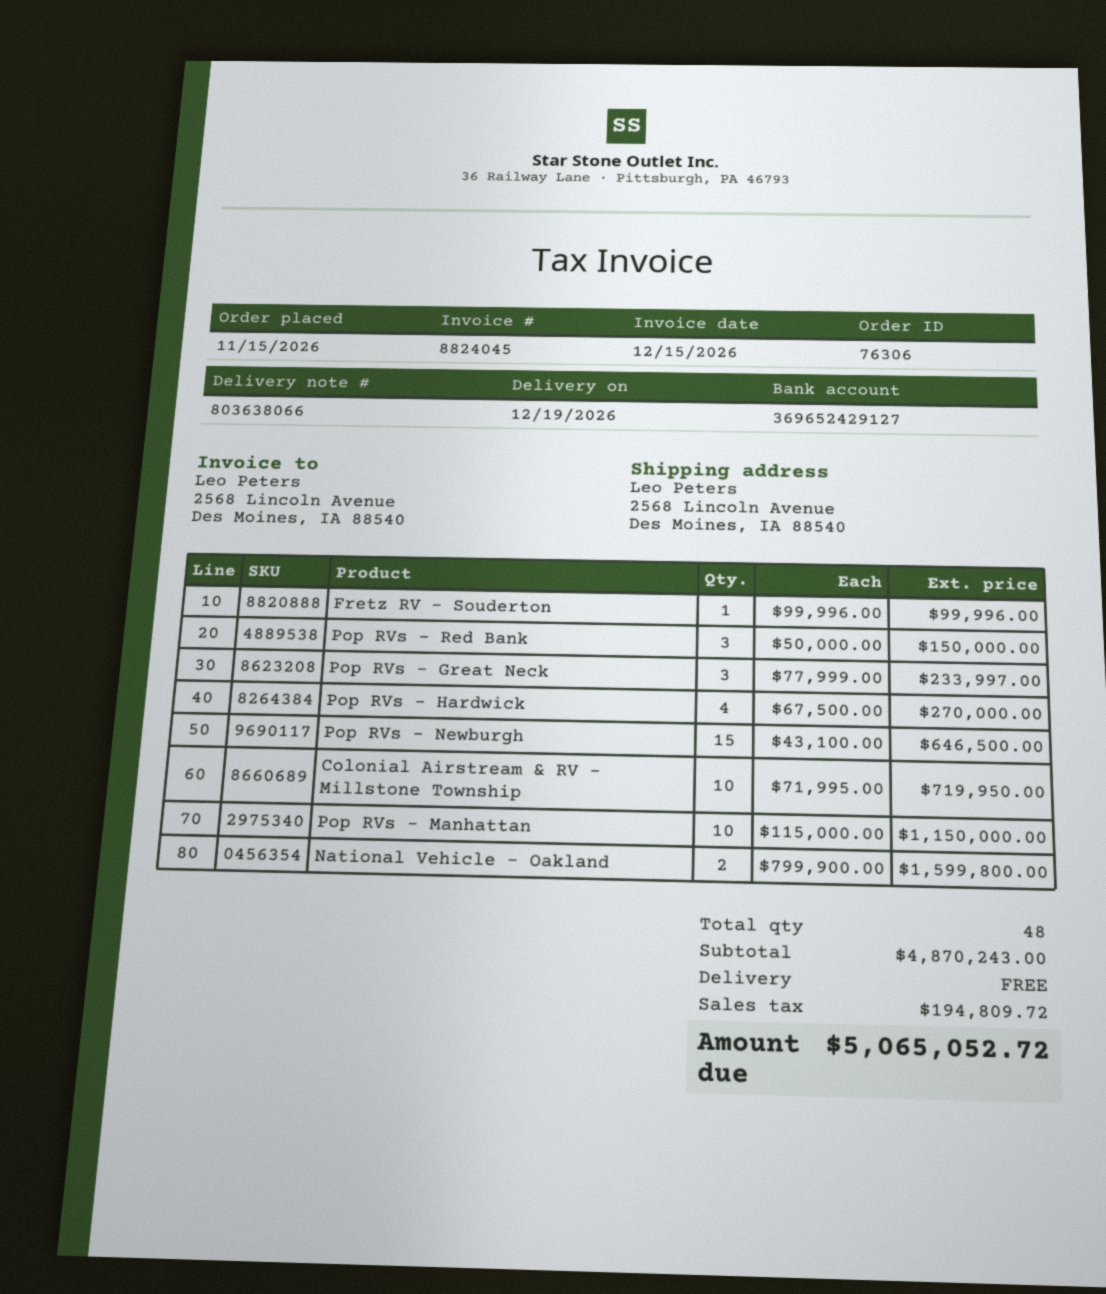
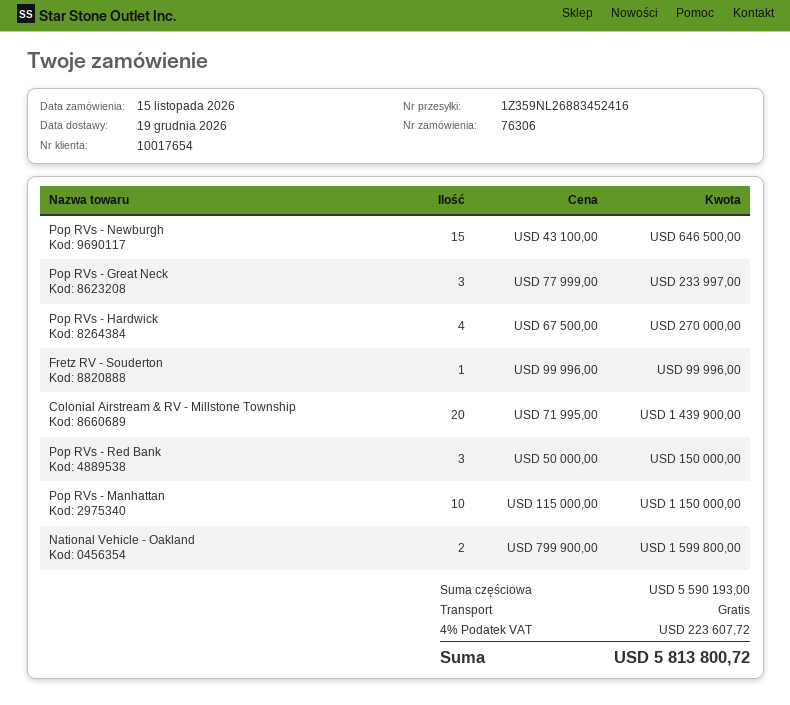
Colonial Airstream & RV - Millstone Township: 10 x 71995.00 = 719950.00 -> 20 x 71995.00 = 1439900.00
subtotal: 4870243.00 -> 5590193.00
tax: 194809.72 -> 223607.72
total: 5065052.72 -> 5813800.72

